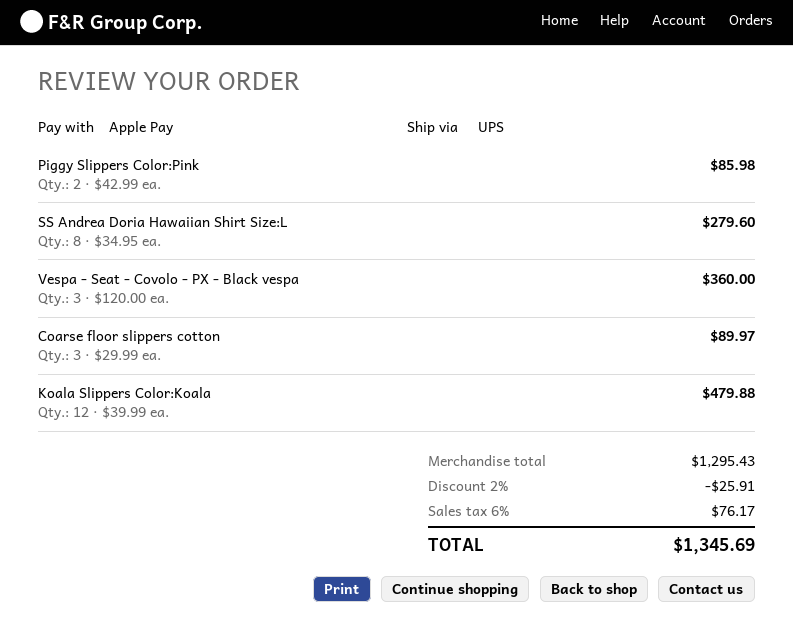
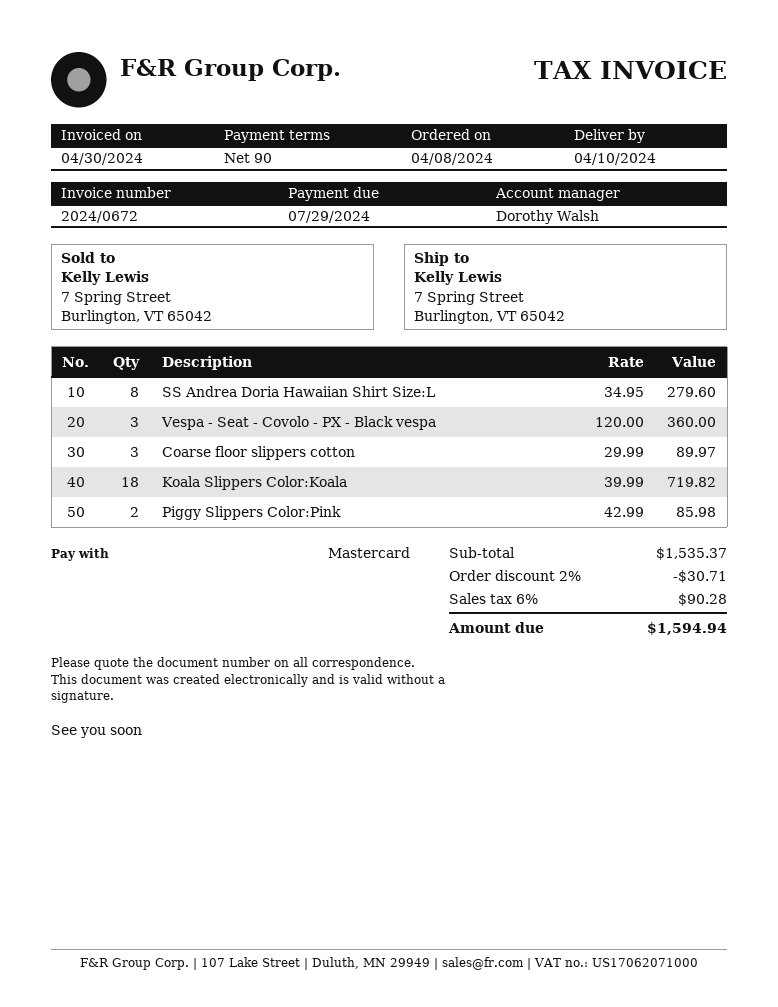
payment method: Apple Pay -> Mastercard
Koala Slippers Color:Koala: 12 x 39.99 = 479.88 -> 18 x 39.99 = 719.82
subtotal: 1295.43 -> 1535.37
discount: 2% = 25.91 -> 2% = 30.71
tax: 6% = 76.17 -> 6% = 90.28
total: 1345.69 -> 1594.94

